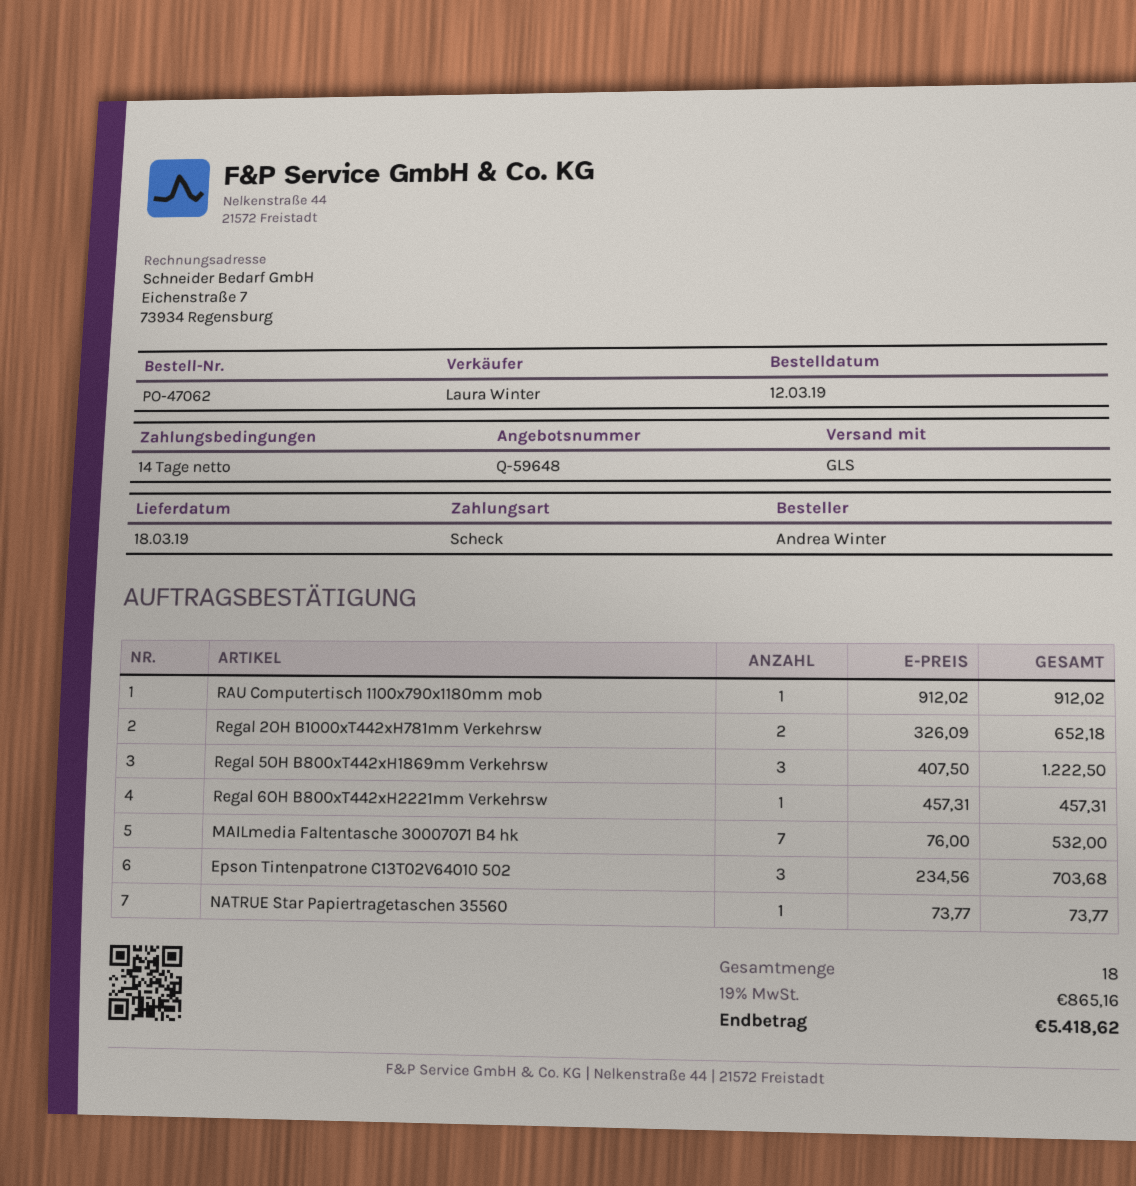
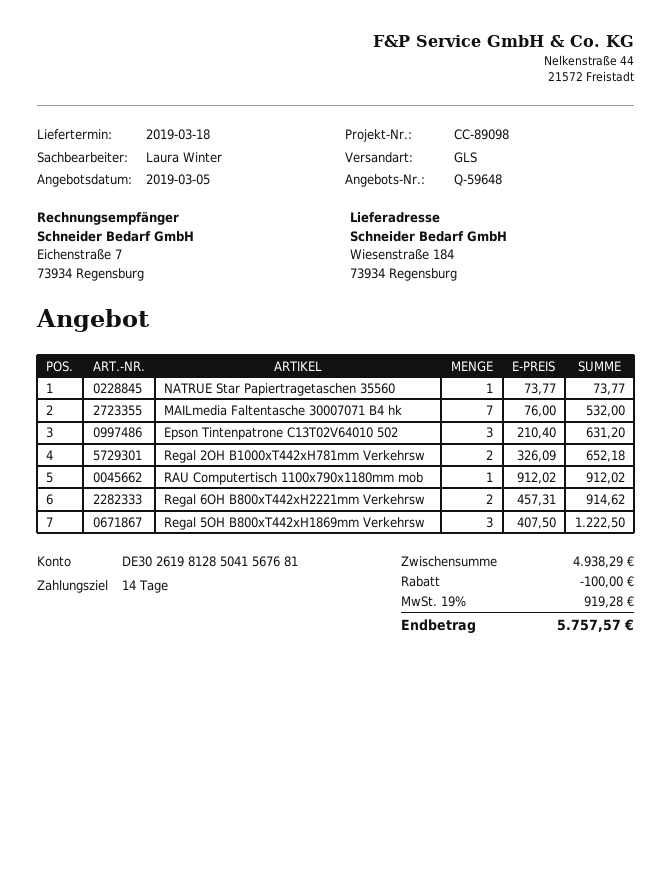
Regal 6OH B800xT442xH2221mm Verkehrsw: 1 x 457.31 = 457.31 -> 2 x 457.31 = 914.62
Epson Tintenpatrone C13T02V64010 502: 3 x 234.56 = 703.68 -> 3 x 210.40 = 631.20
discount: none -> 100.00
tax: 19% = 865.16 -> 19% = 919.28
total: 5418.62 -> 5757.57

